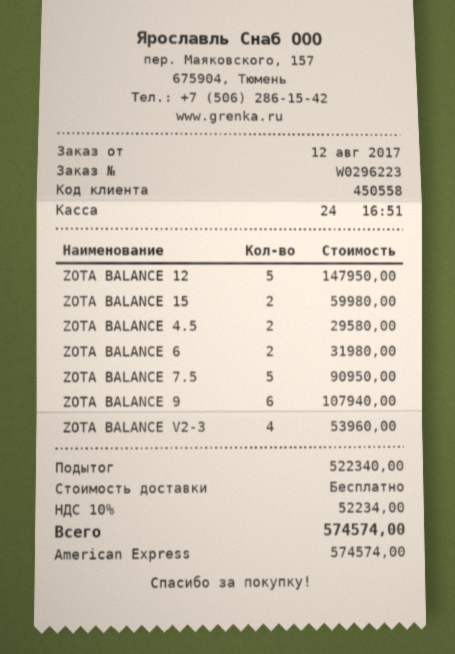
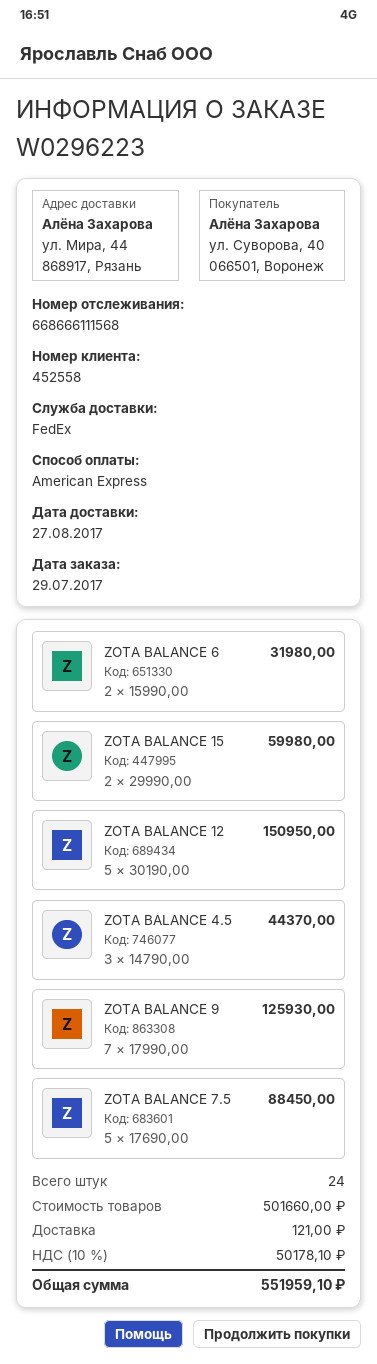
order date: 2017-08-12 -> 2017-07-29
customer number: 450558 -> 452558
ZOTA BALANCE 12: 5 for 147950.00 -> 5 for 150950.00
ZOTA BALANCE 4.5: 2 for 29580.00 -> 3 for 44370.00
ZOTA BALANCE 7.5: 5 for 90950.00 -> 5 for 88450.00
ZOTA BALANCE 9: 6 for 107940.00 -> 7 for 125930.00
ZOTA BALANCE V2-3: 4 for 53960.00 -> none
subtotal: 522340.00 -> 501660.00
shipping: 0.00 -> 121.00
tax: 10% = 52234.00 -> 10% = 50178.10
total: 574574.00 -> 551959.10

